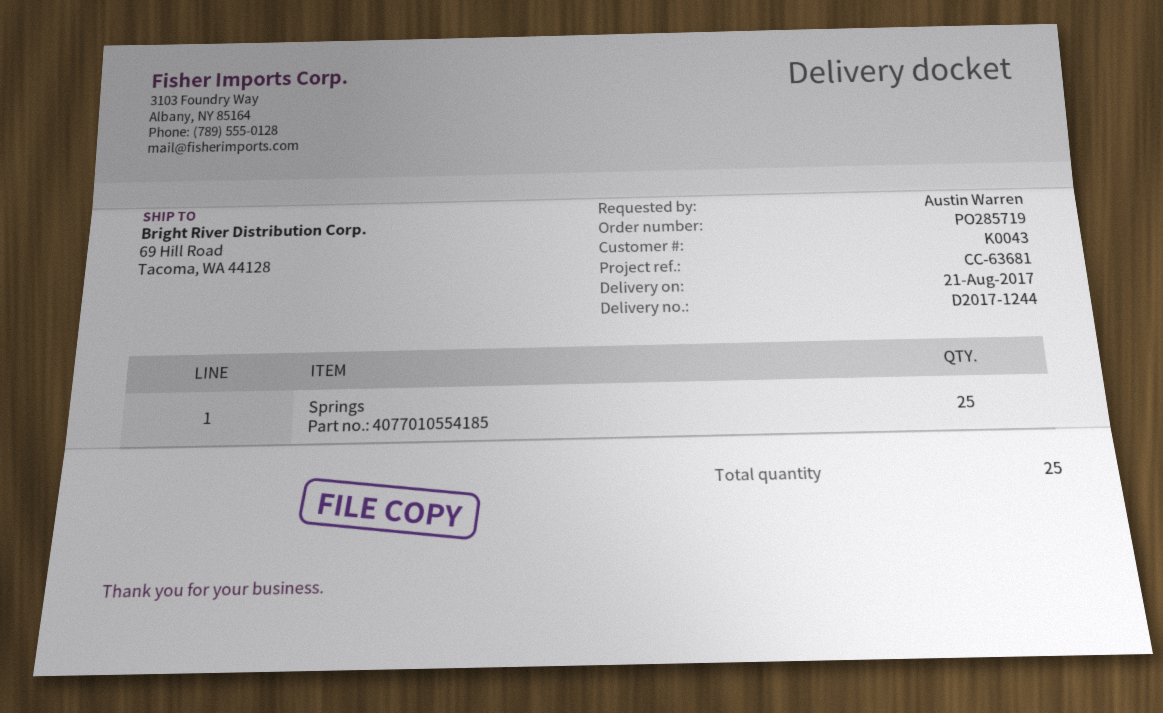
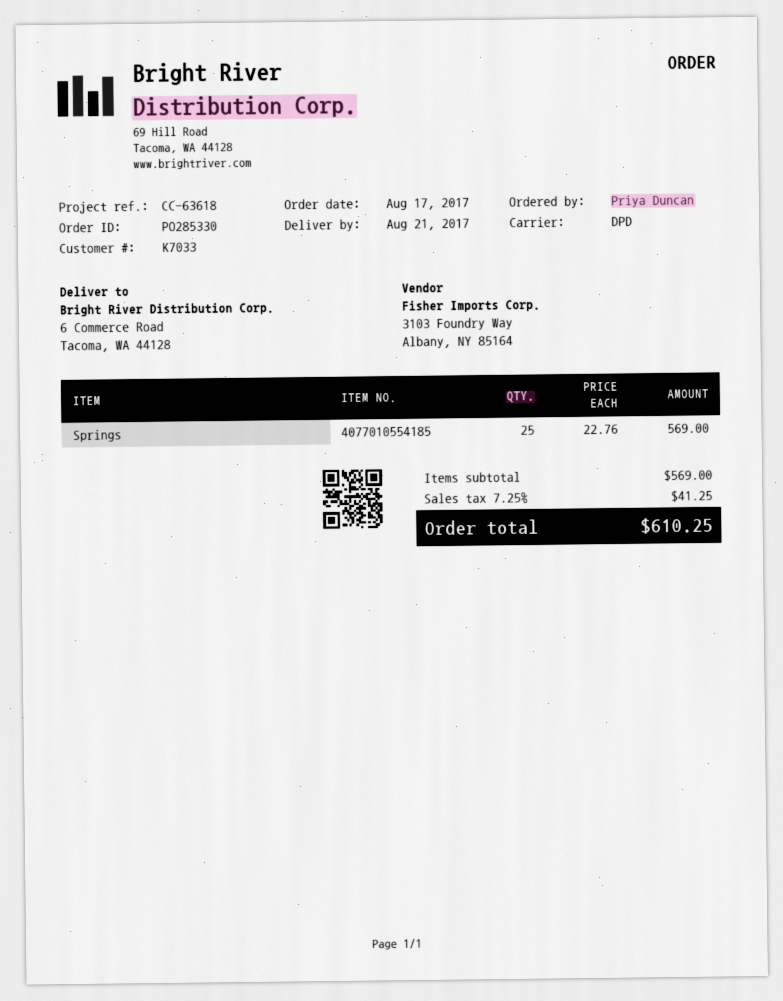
order number: PO285719 -> PO285330
customer number: K0043 -> K7033
reference: CC-63681 -> CC-63618
ordered by: Austin Warren -> Priya Duncan
ship to: 69 Hill Road, Tacoma, WA 44128 -> 6 Commerce Road, Tacoma, WA 44128

